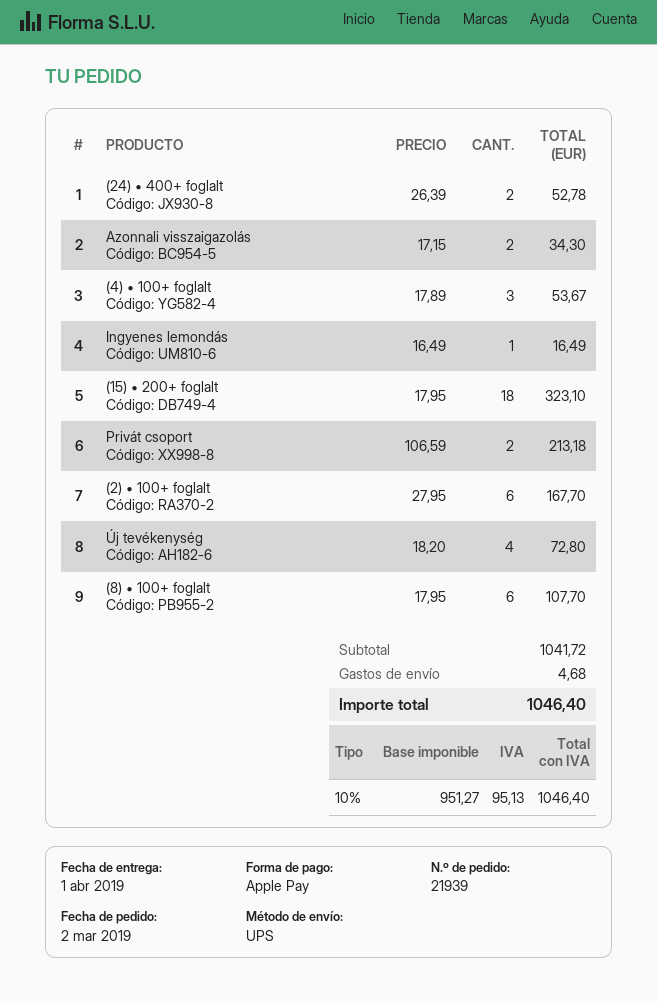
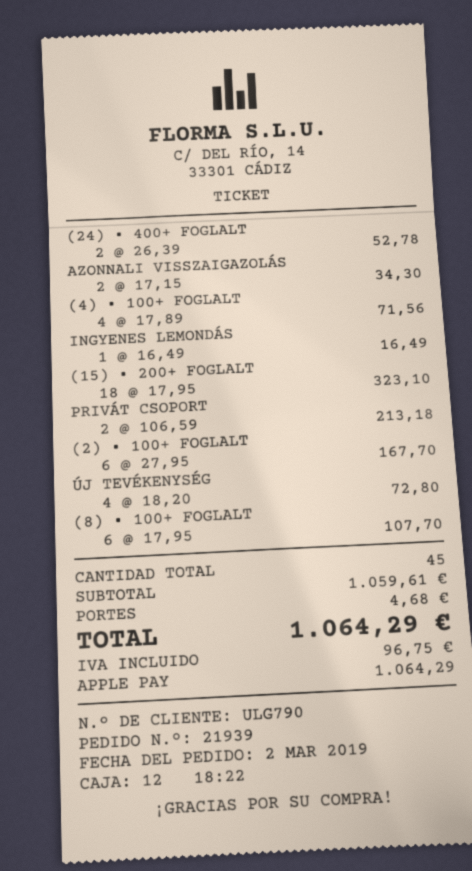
(4) • 100+ foglalt: 3 x 17.89 = 53.67 -> 4 x 17.89 = 71.56
subtotal: 1041.72 -> 1059.61
tax: 95.13 -> 96.75
total: 1046.40 -> 1064.29

